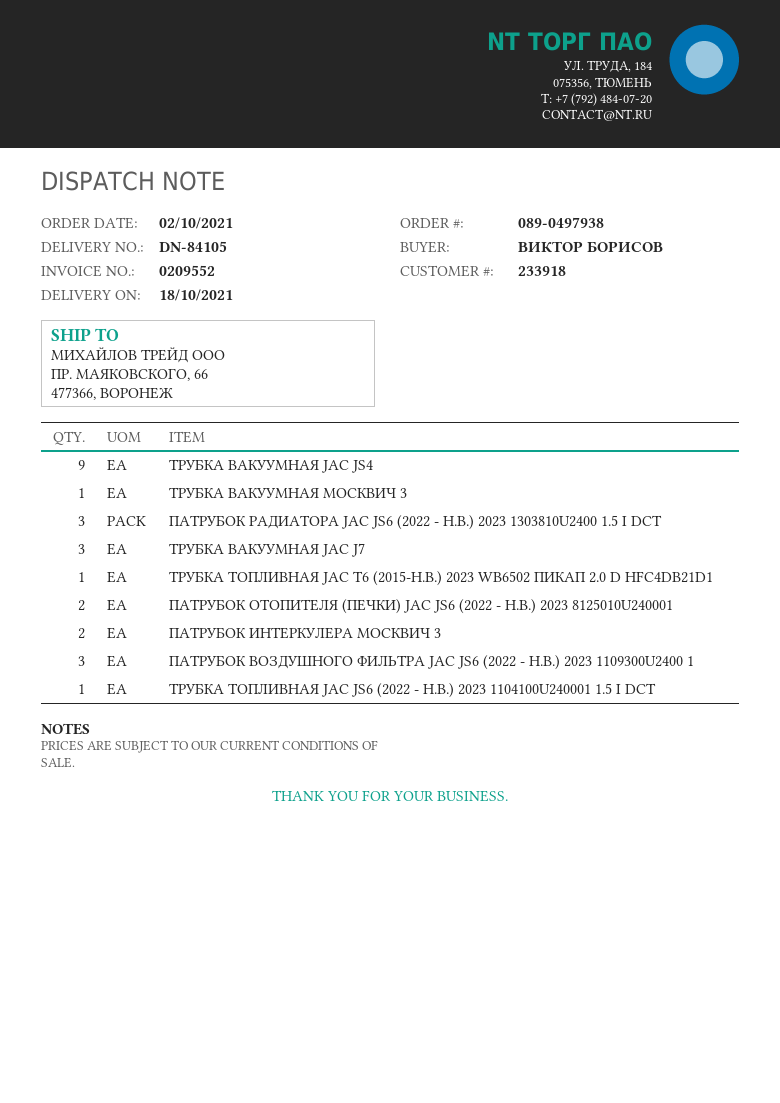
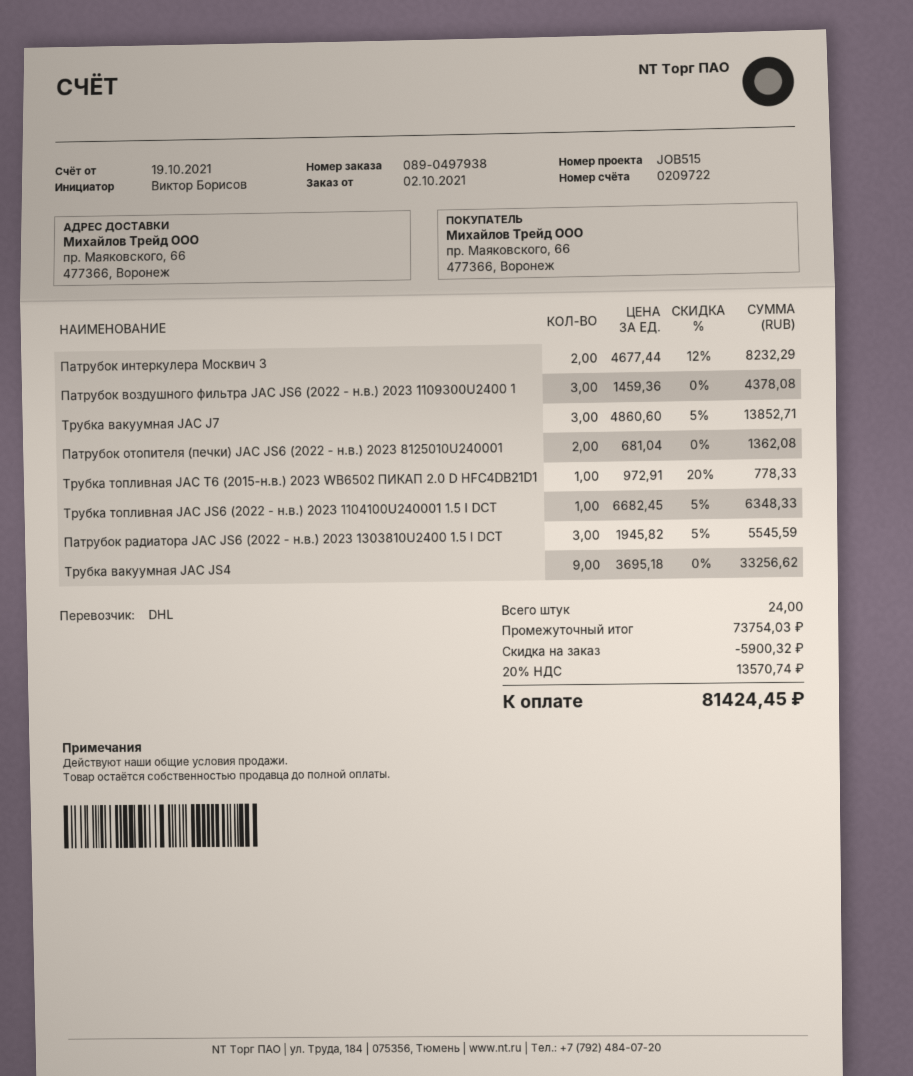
invoice number: 0209552 -> 0209722
ТРУБКА ВАКУУМНАЯ МОСКВИЧ 3: 1 -> none

